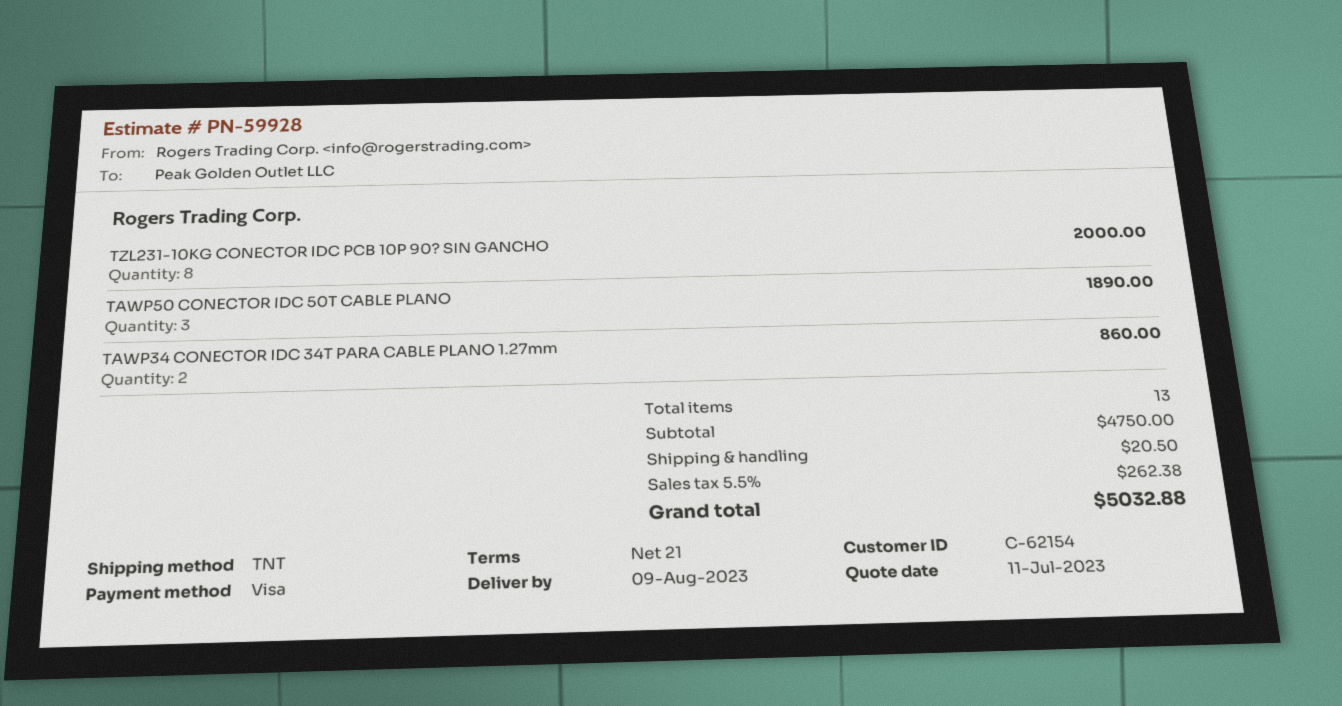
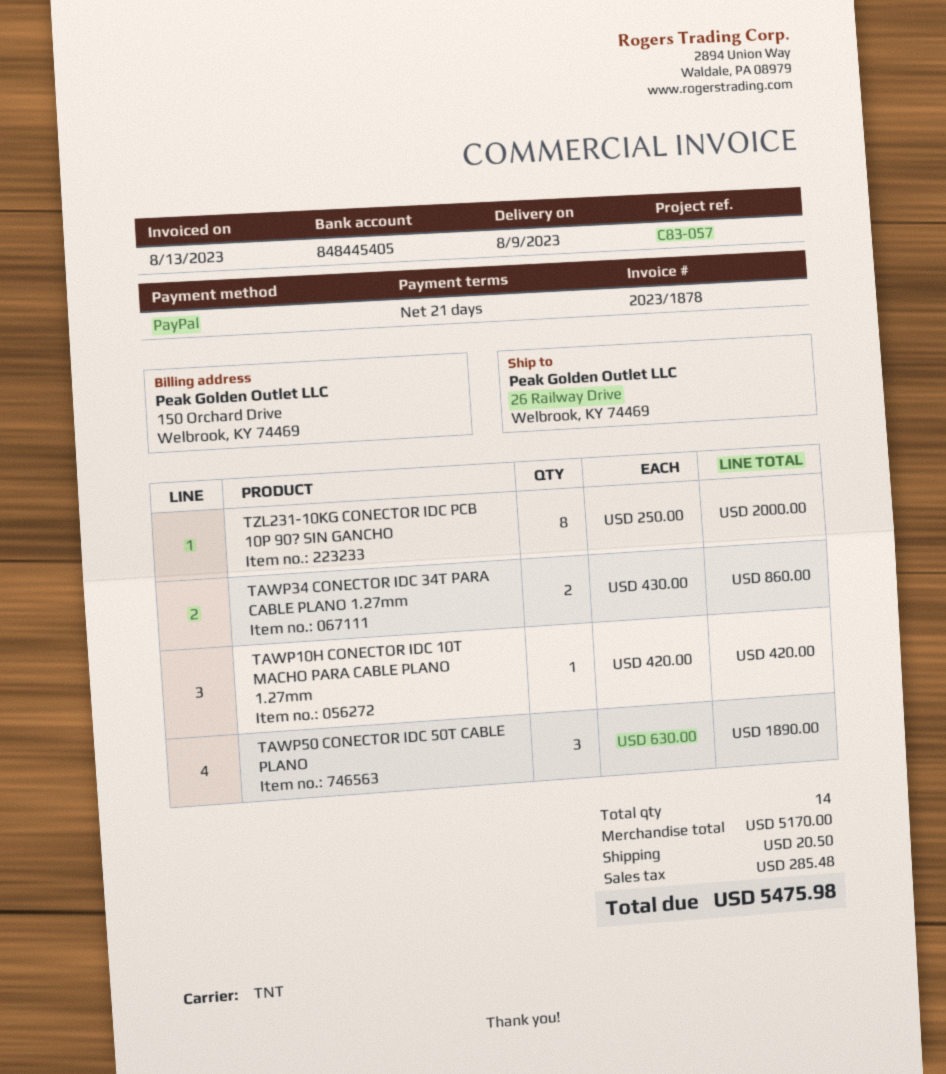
payment method: Visa -> PayPal
TAWP10H CONECTOR IDC 10T MACHO PARA CABLE PLANO 1.27mm: none -> 1 for 420.00
total quantity: 13 -> 14
subtotal: 4750.00 -> 5170.00
tax: 262.38 -> 285.48
total: 5032.88 -> 5475.98

